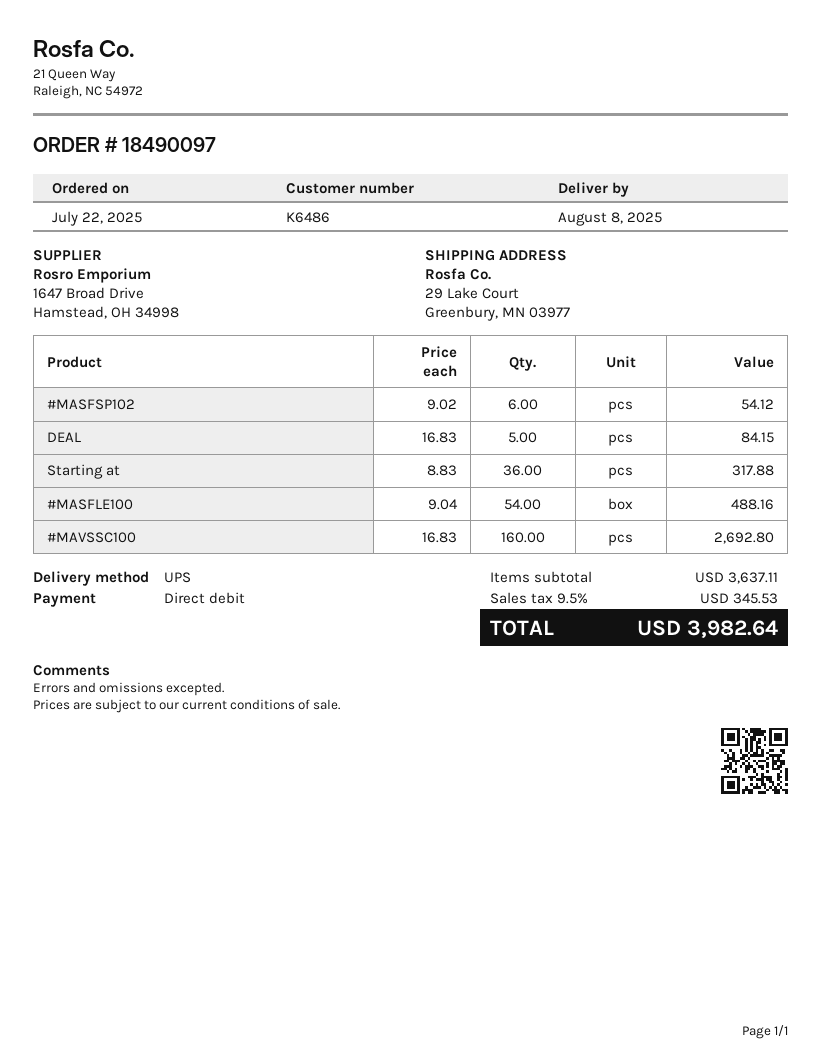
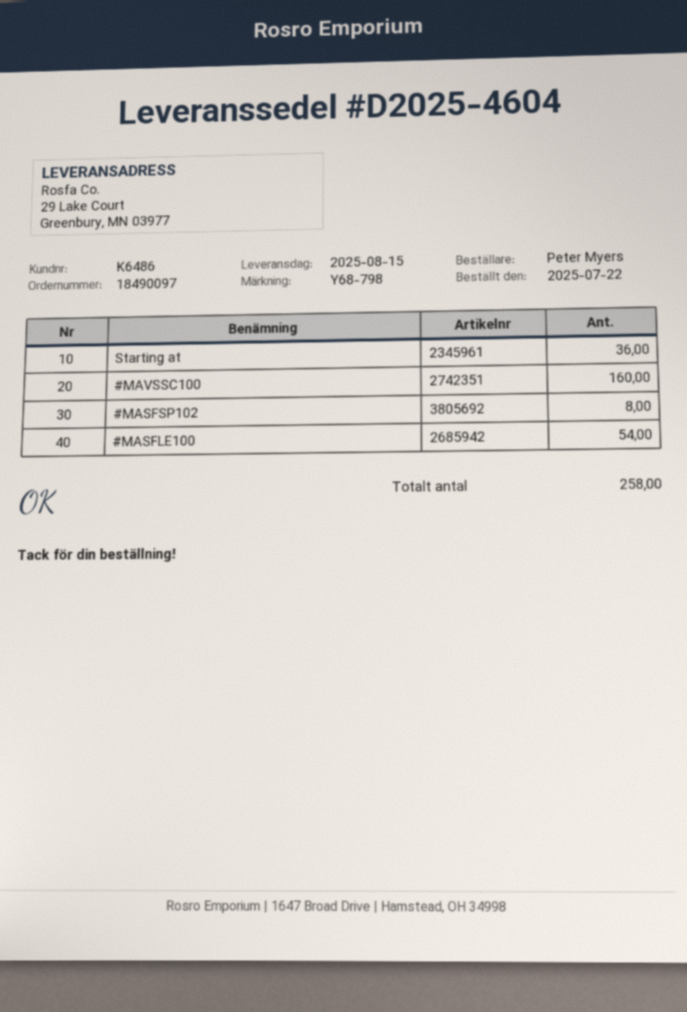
delivery date: 2025-08-08 -> 2025-08-15
#MASFSP102: 6 -> 8
DEAL: 5 -> none

